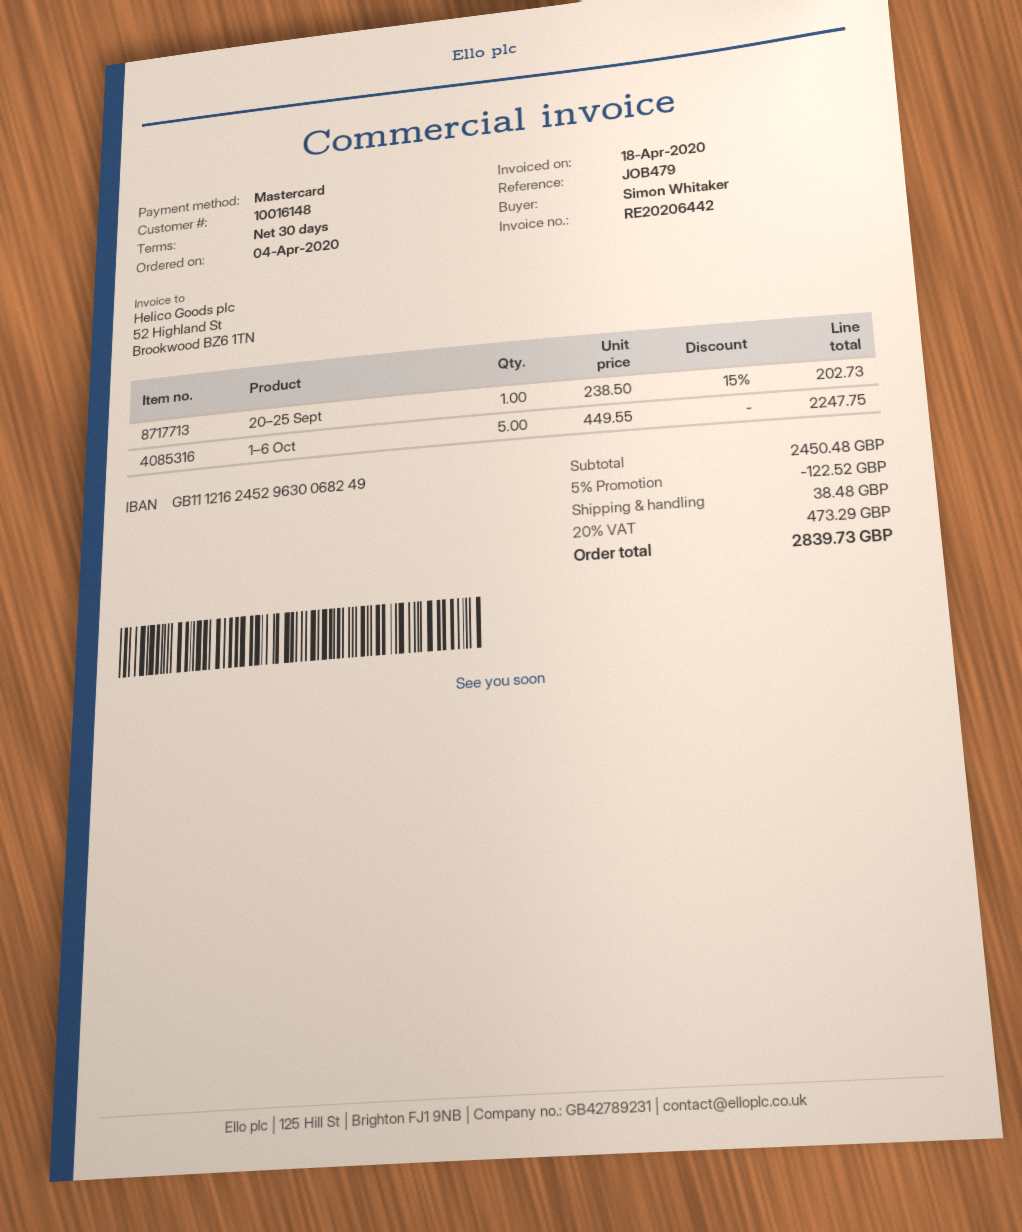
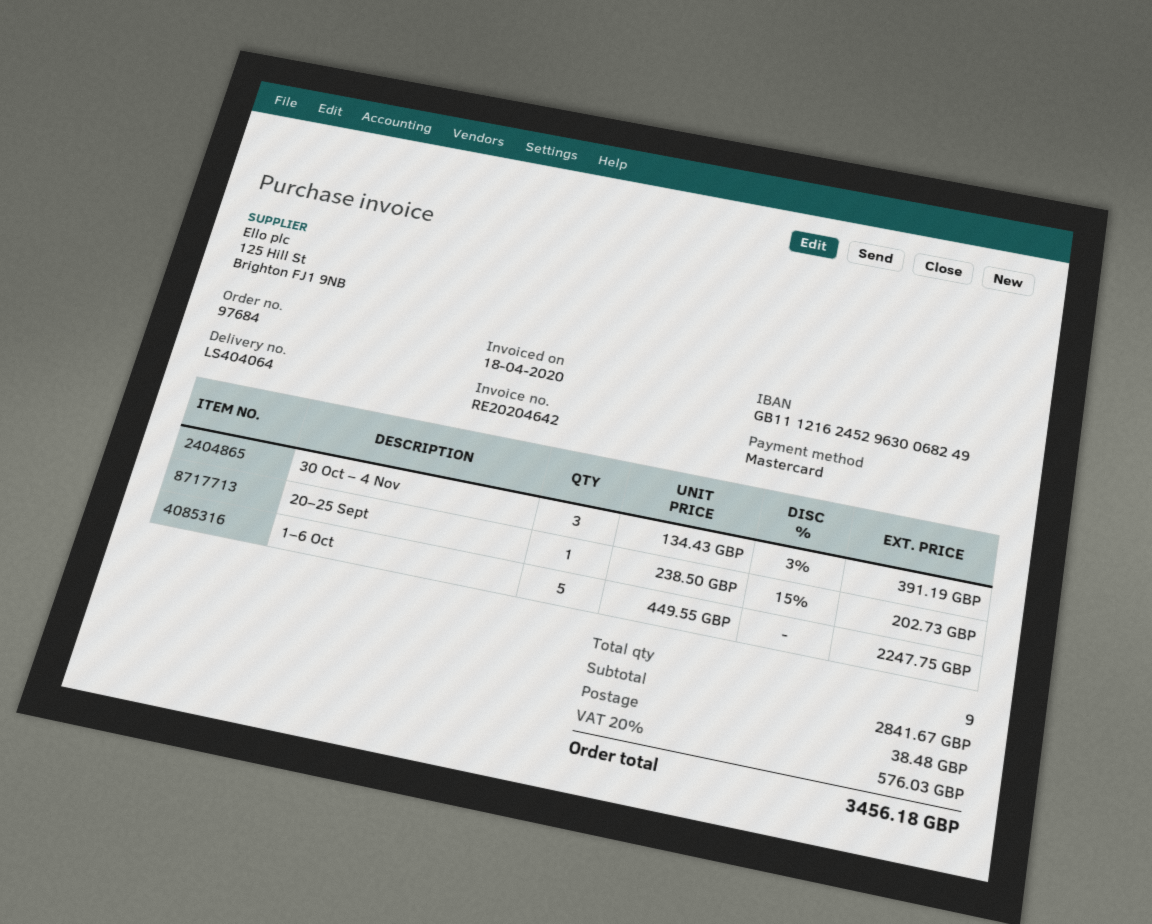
invoice number: RE20206442 -> RE20204642
30 Oct – 4 Nov: none -> 3 x 134.43 - 3% = 391.19
subtotal: 2450.48 -> 2841.67
discount: 5% = 122.52 -> none
tax: 20% = 473.29 -> 20% = 576.03
total: 2839.73 -> 3456.18

